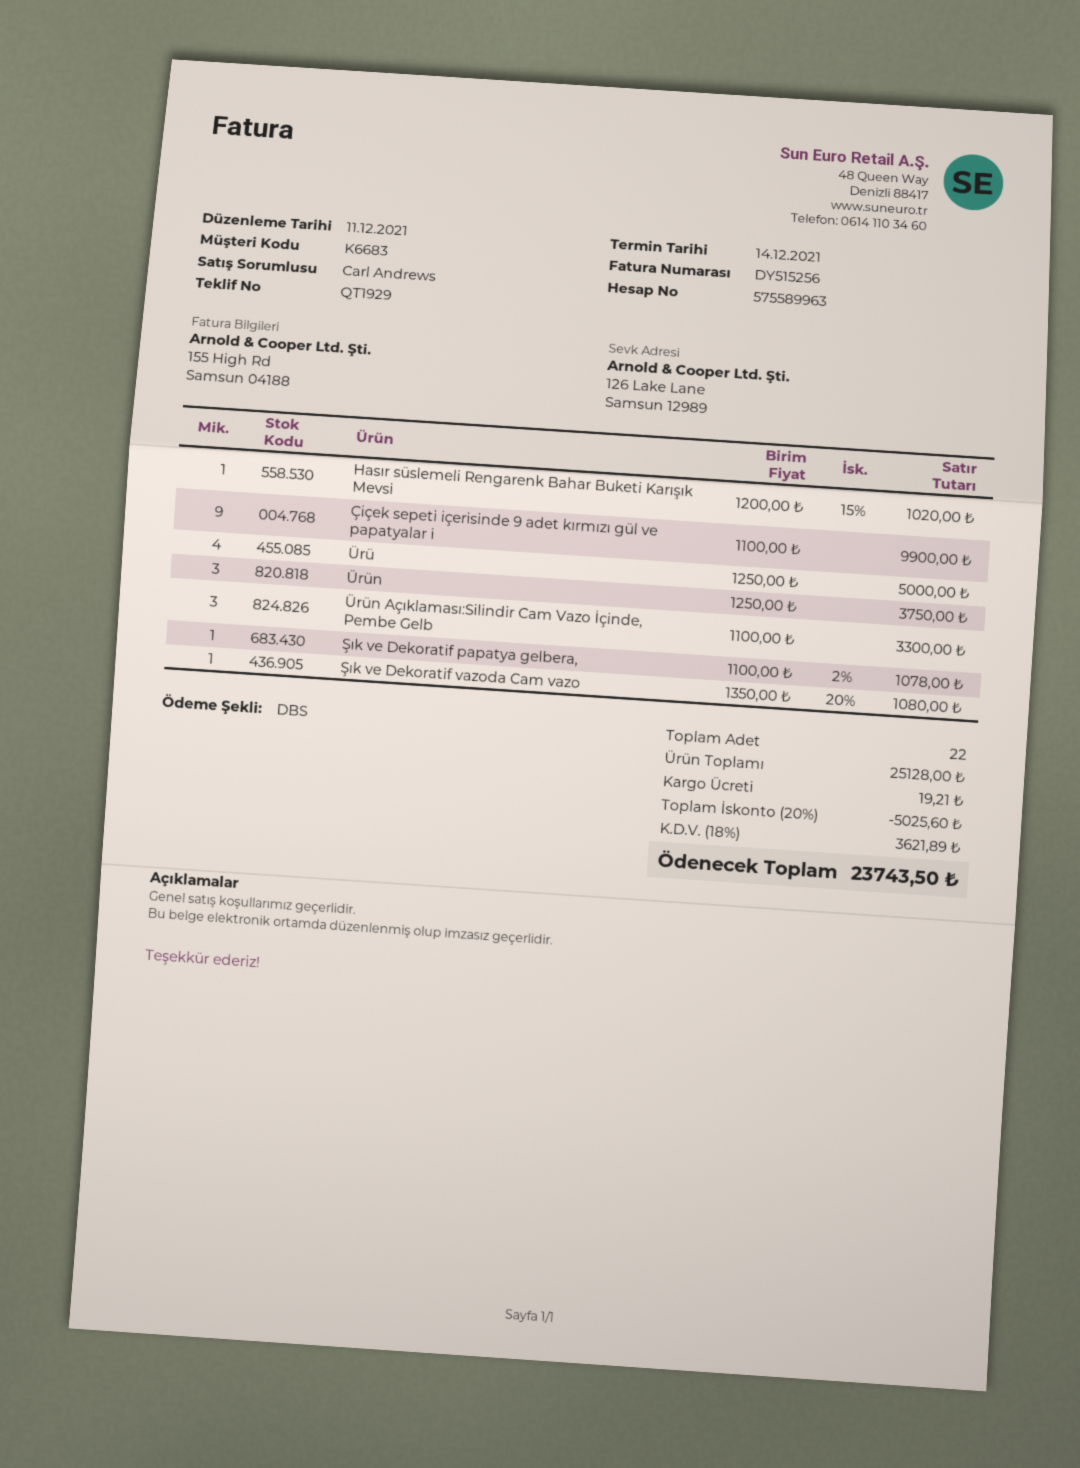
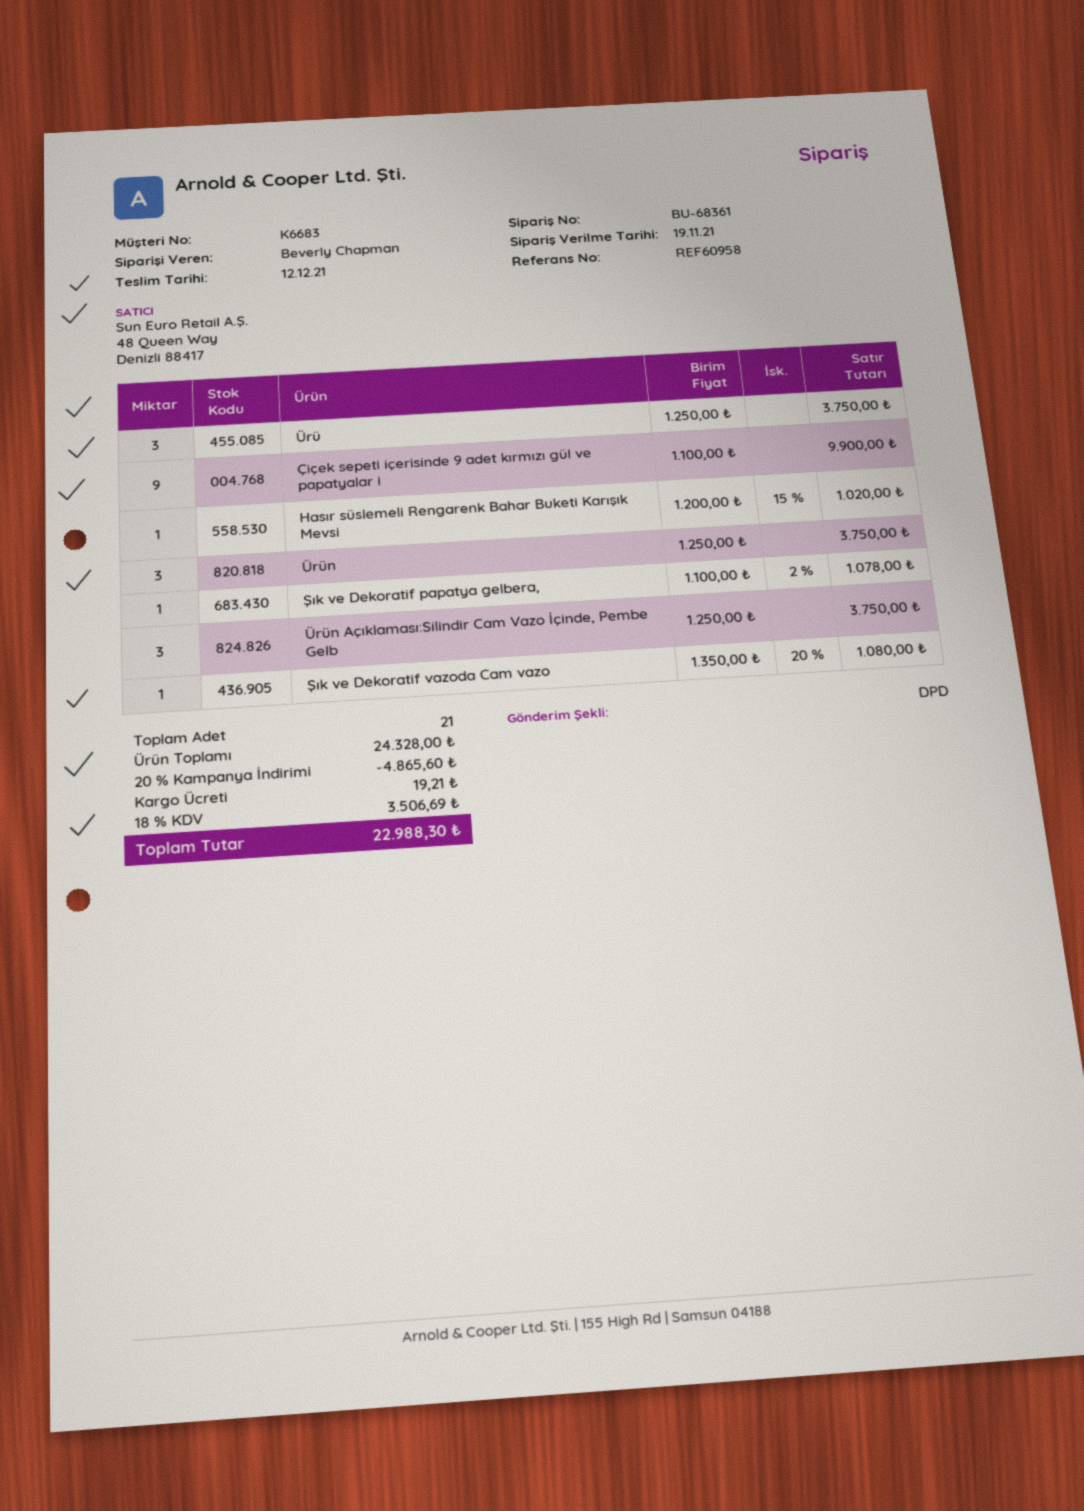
delivery date: 2021-12-14 -> 2021-12-12
Ürü: 4 x 1250.00 = 5000.00 -> 3 x 1250.00 = 3750.00
Ürün Açıklaması:Silindir Cam Vazo İçinde, Pembe Gelb: 3 x 1100.00 = 3300.00 -> 3 x 1250.00 = 3750.00
total quantity: 22 -> 21
subtotal: 25128.00 -> 24328.00
discount: 20% = 5025.60 -> 20% = 4865.60
tax: 18% = 3621.89 -> 18% = 3506.69
total: 23743.50 -> 22988.30

